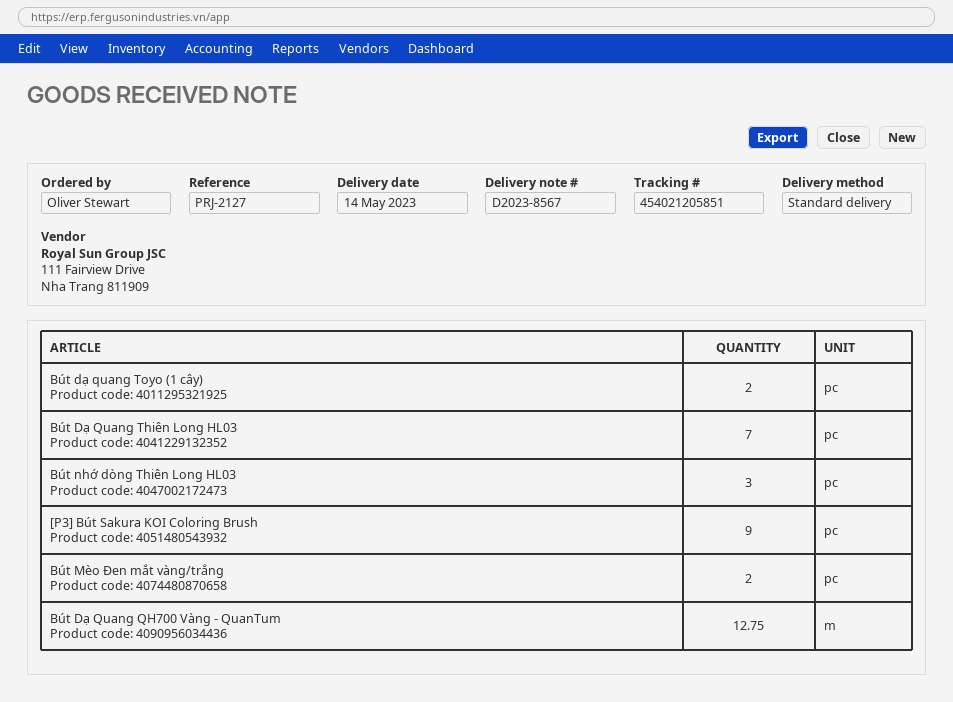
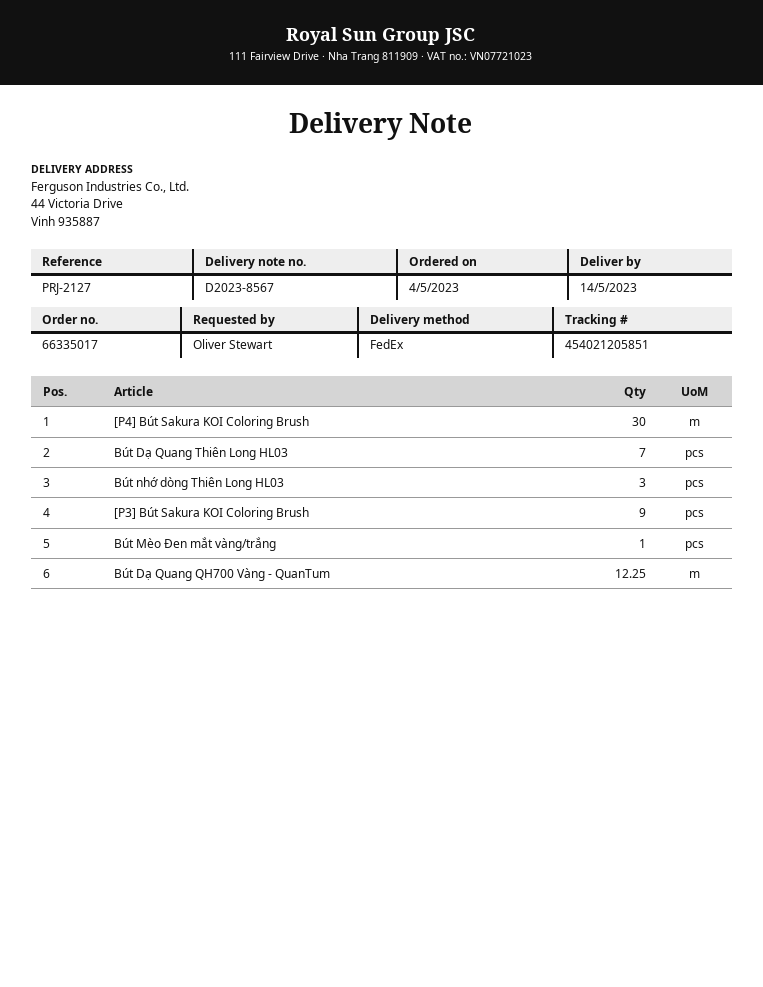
shipping method: standard -> FedEx
Bút dạ quang Toyo (1 cây): 2 -> none
Bút Mèo Đen mắt vàng/trắng: 2 -> 1
Bút Dạ Quang QH700 Vàng - QuanTum: 12.75 -> 12.25
[P4] Bút Sakura KOI Coloring Brush: none -> 30

